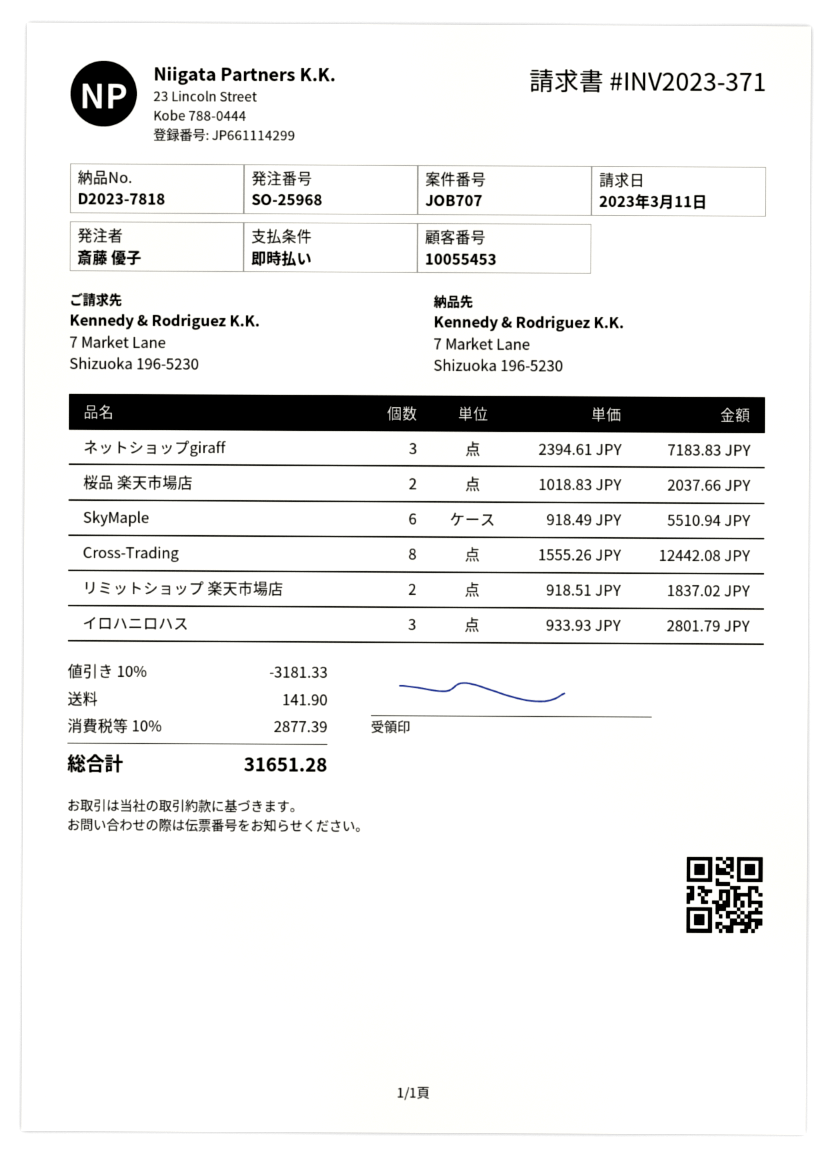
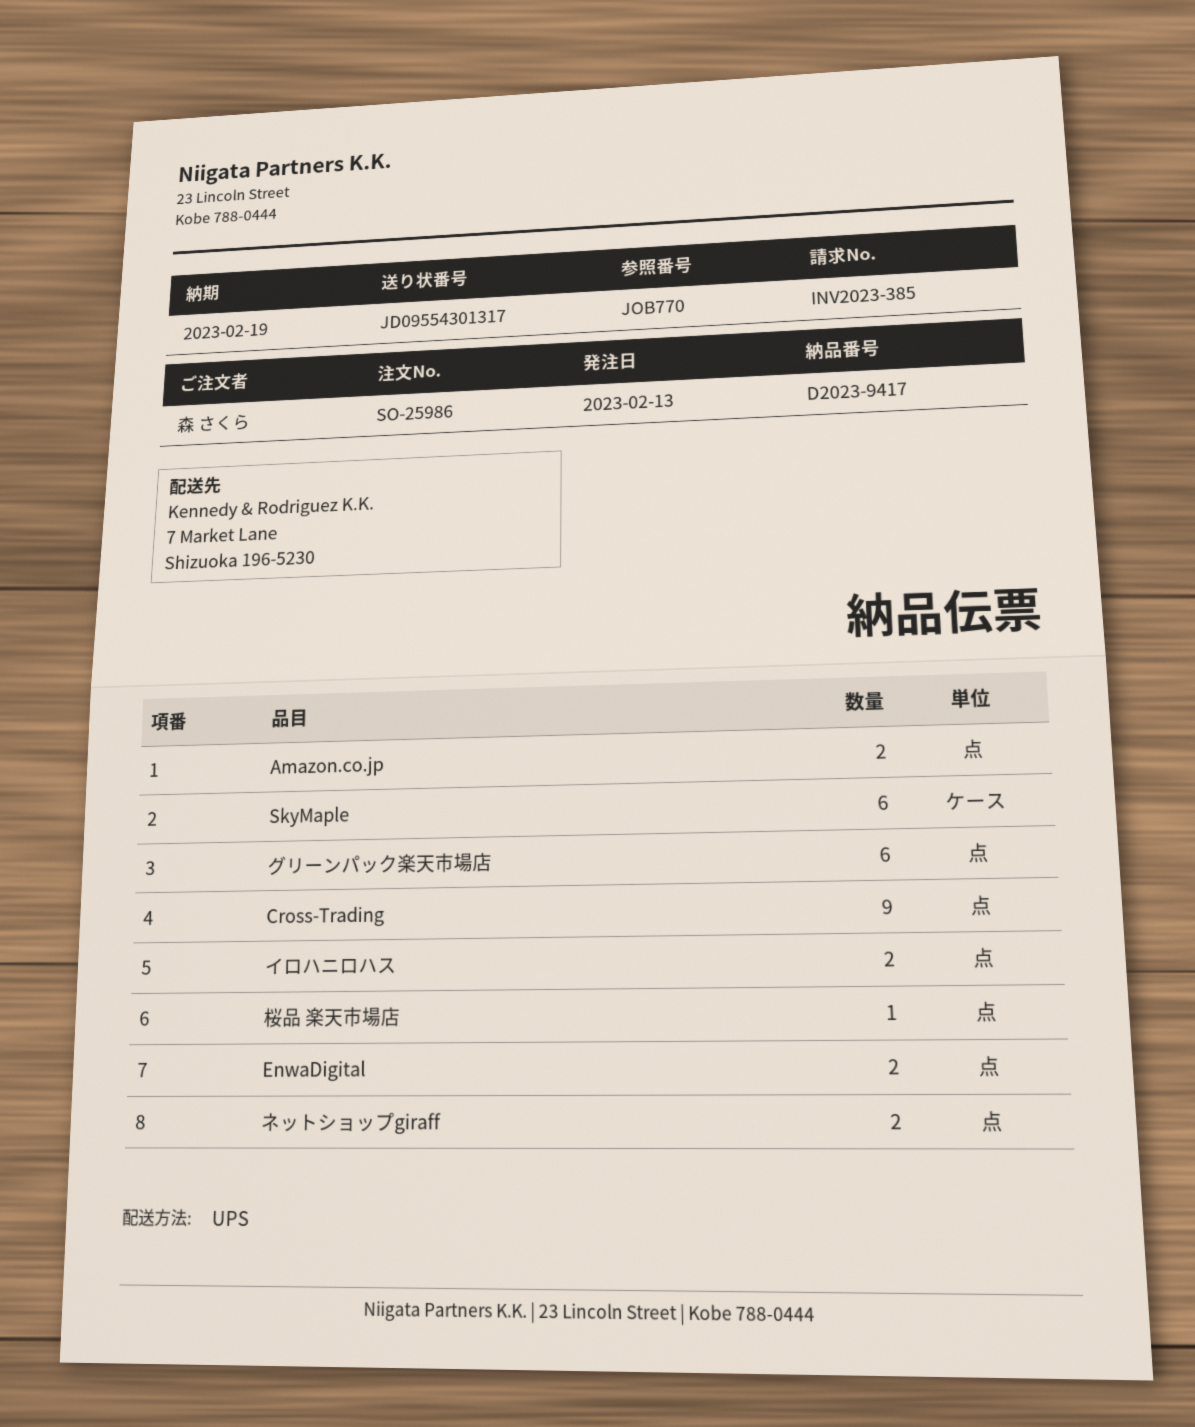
order number: SO-25968 -> SO-25986
delivery note number: D2023-7818 -> D2023-9417
invoice number: INV2023-371 -> INV2023-385
reference: JOB707 -> JOB770
ordered by: 斎藤 優子 -> 森 さくら
ネットショップgiraff: 3 -> 2
桜品 楽天市場店: 2 -> 1
Cross-Trading: 8 -> 9
リミットショップ 楽天市場店: 2 -> none
イロハニロハス: 3 -> 2
Amazon.co.jp: none -> 2
グリーンパック楽天市場店: none -> 6
EnwaDigital: none -> 2

